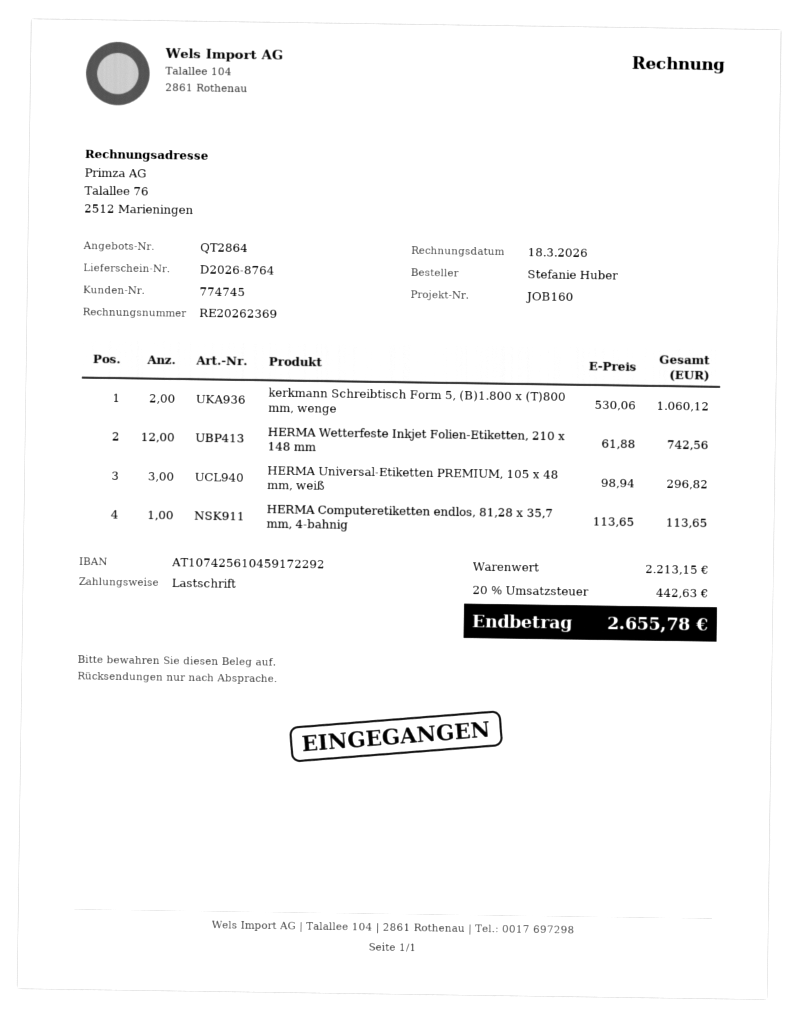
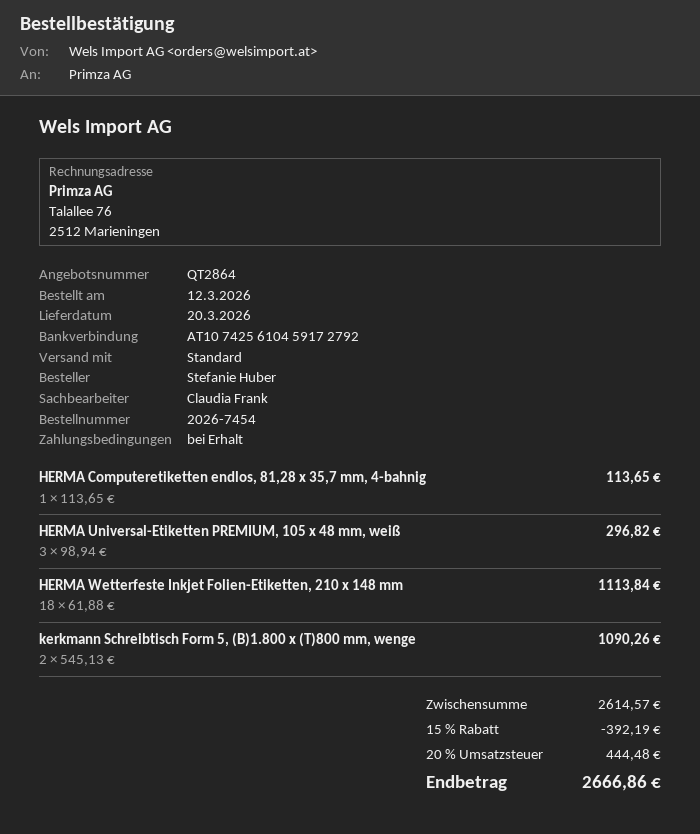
bank account: AT107425610459172292 -> AT107425610459172792
kerkmann Schreibtisch Form 5, (B)1.800 x (T)800 mm, wenge: 2 x 530.06 = 1060.12 -> 2 x 545.13 = 1090.26
HERMA Wetterfeste Inkjet Folien-Etiketten, 210 x 148 mm: 12 x 61.88 = 742.56 -> 18 x 61.88 = 1113.84
subtotal: 2213.15 -> 2614.57
discount: none -> 15% = 392.19
tax: 20% = 442.63 -> 20% = 444.48
total: 2655.78 -> 2666.86

